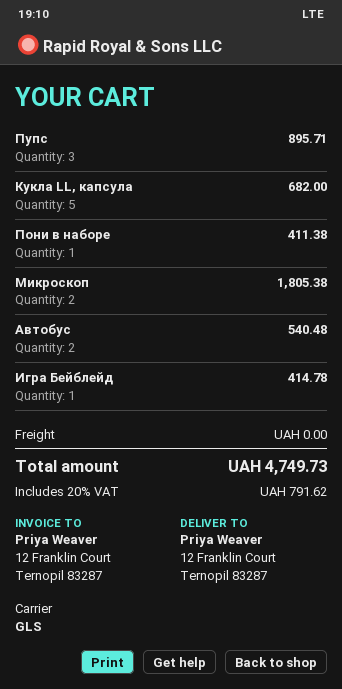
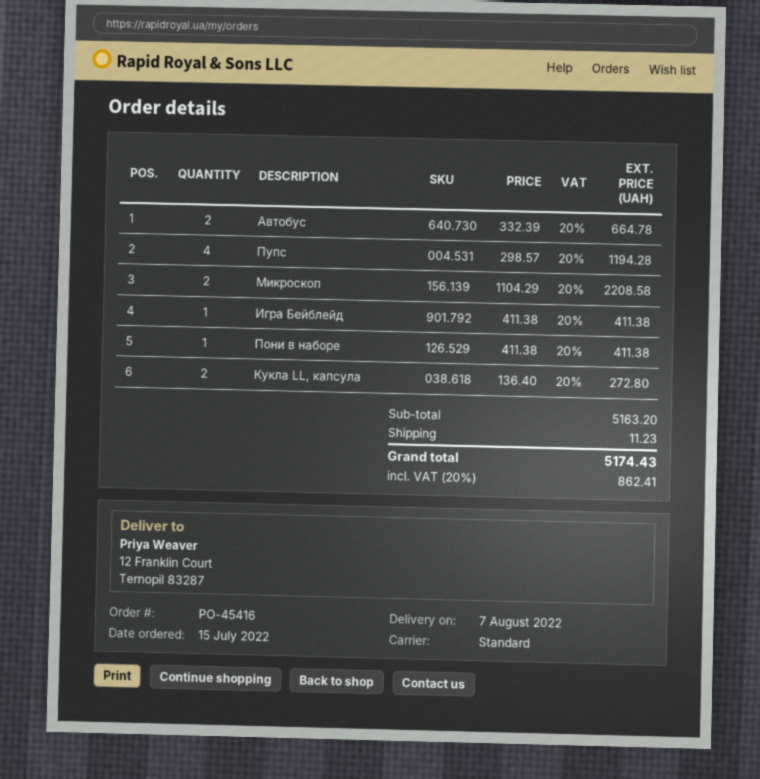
shipping method: GLS -> standard
Пупс: 3 for 895.71 -> 4 for 1194.28
Кукла LL, капсула: 5 for 682.00 -> 2 for 272.80
Микроскоп: 2 for 1805.38 -> 2 for 2208.58
Автобус: 2 for 540.48 -> 2 for 664.78
Игра Бейблейд: 1 for 414.78 -> 1 for 411.38
shipping: 0.00 -> 11.23
tax: 20% = 791.62 -> 20% = 862.41
total: 4749.73 -> 5174.43

